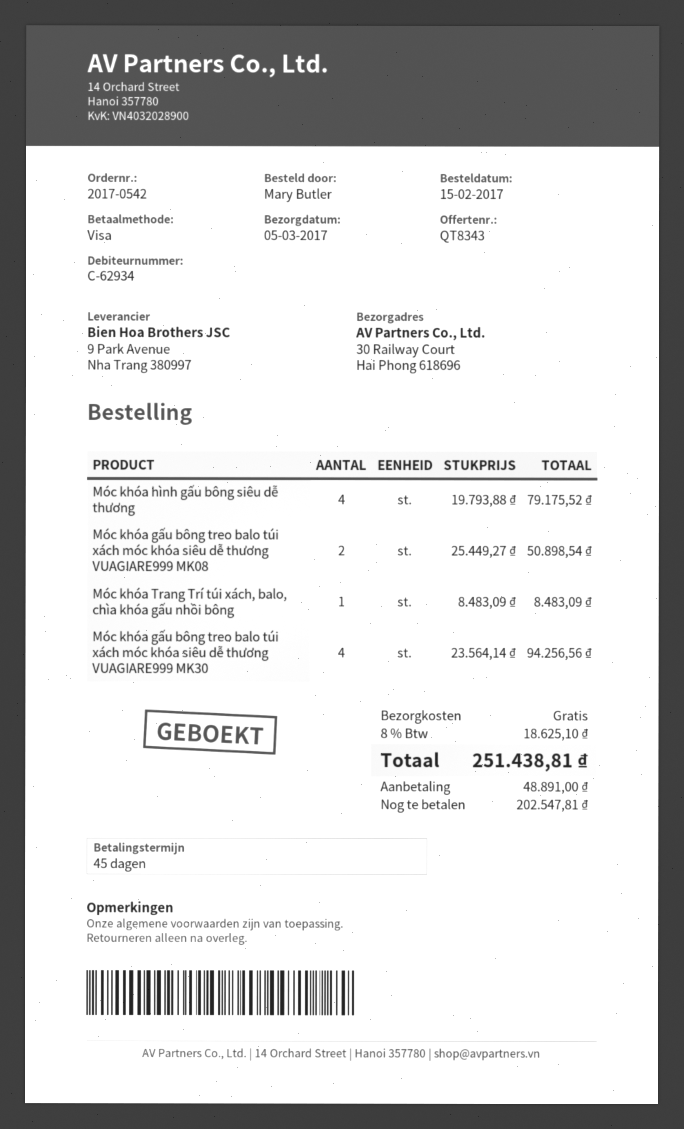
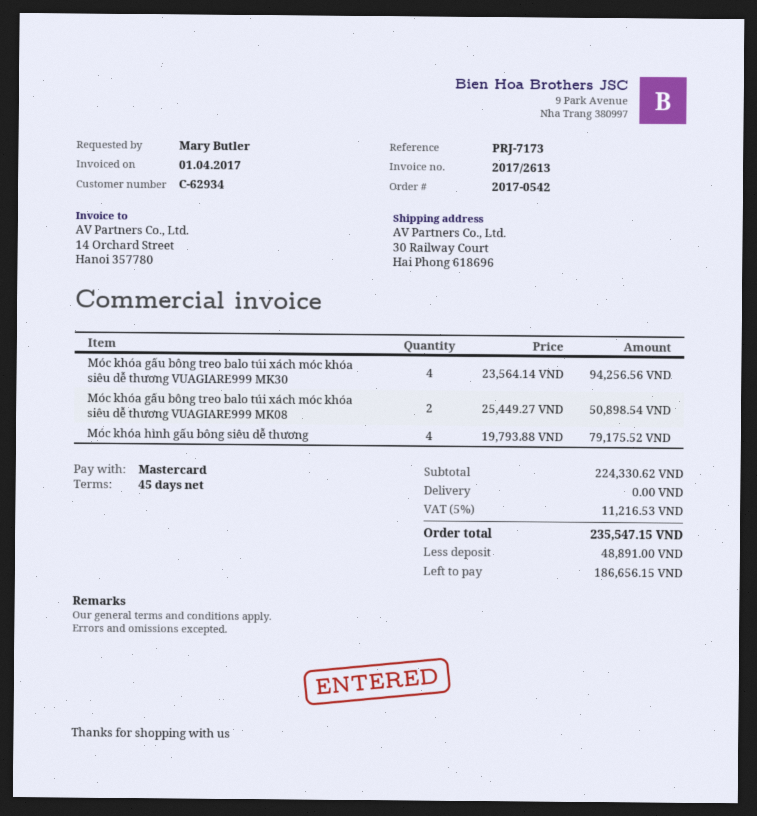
payment method: Visa -> Mastercard
Móc khóa Trang Trí túi xách, balo, chìa khóa gấu nhồi bông: 1 x 8483.09 = 8483.09 -> none
tax: 8% = 18625.10 -> 5% = 11216.53
total: 251438.81 -> 235547.15
balance: 202547.81 -> 186656.15

